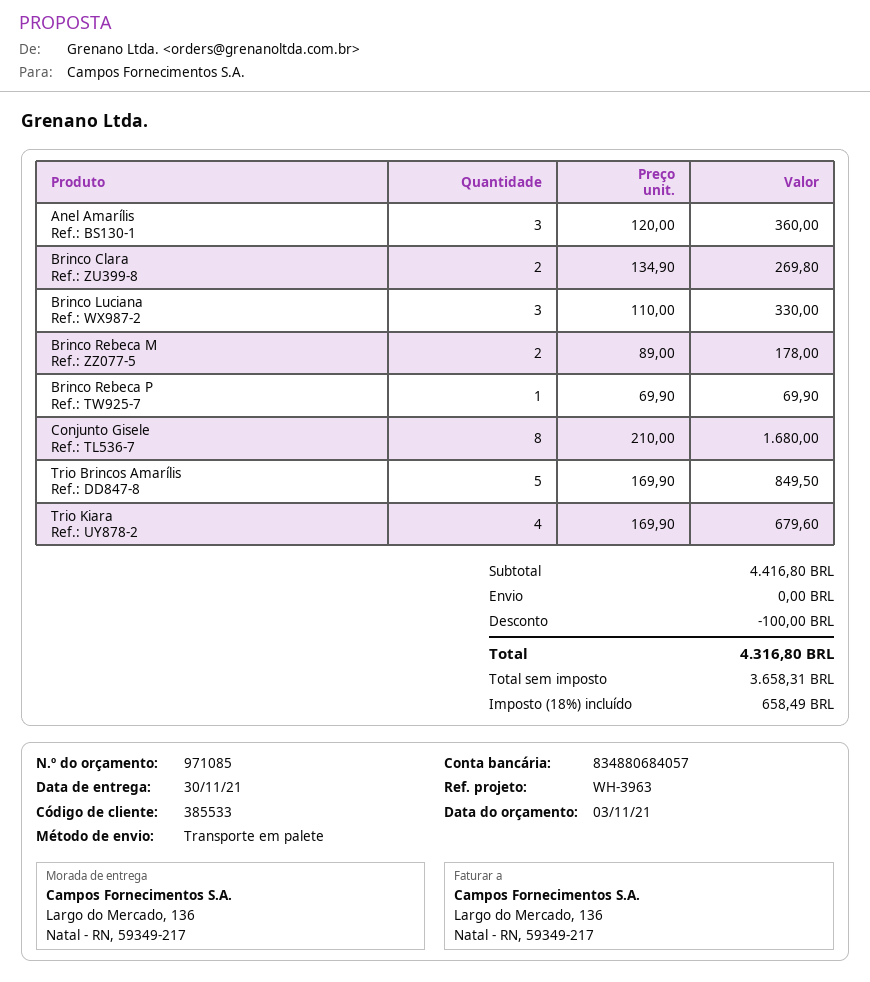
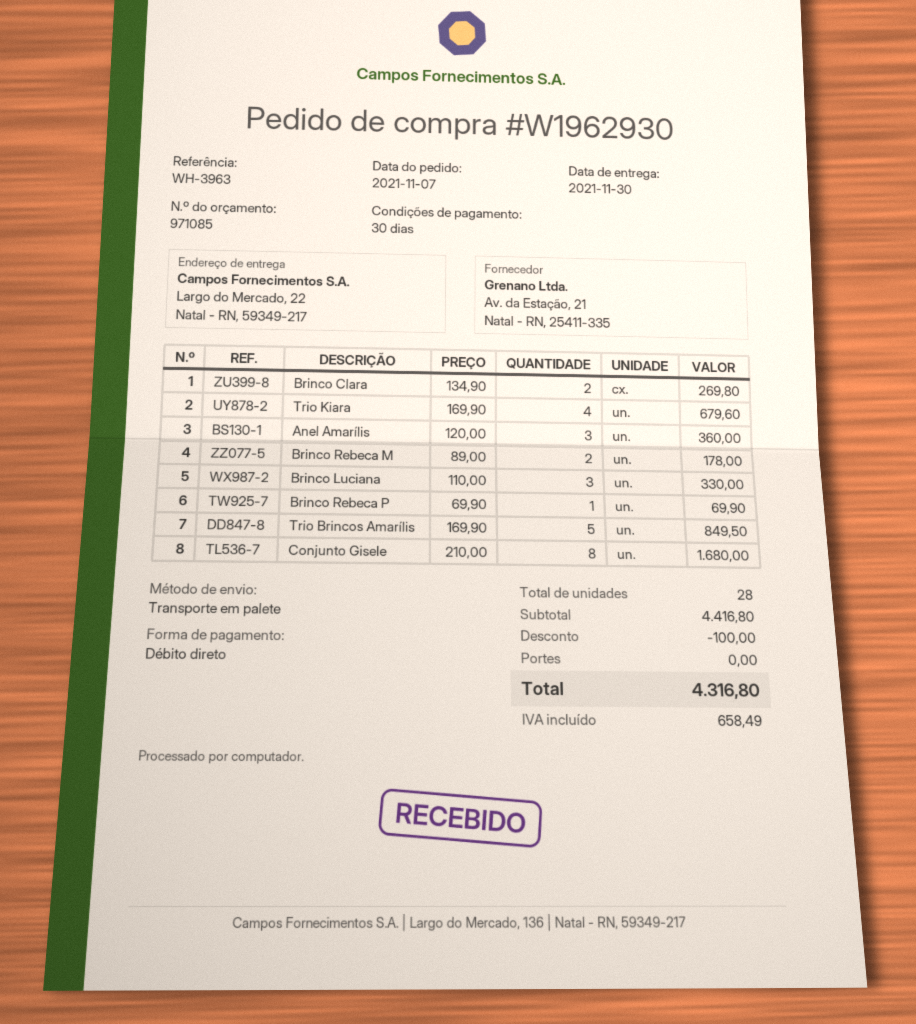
ship to: Largo do Mercado, 136, Natal - RN, 59349-217 -> Largo do Mercado, 22, Natal - RN, 59349-217

